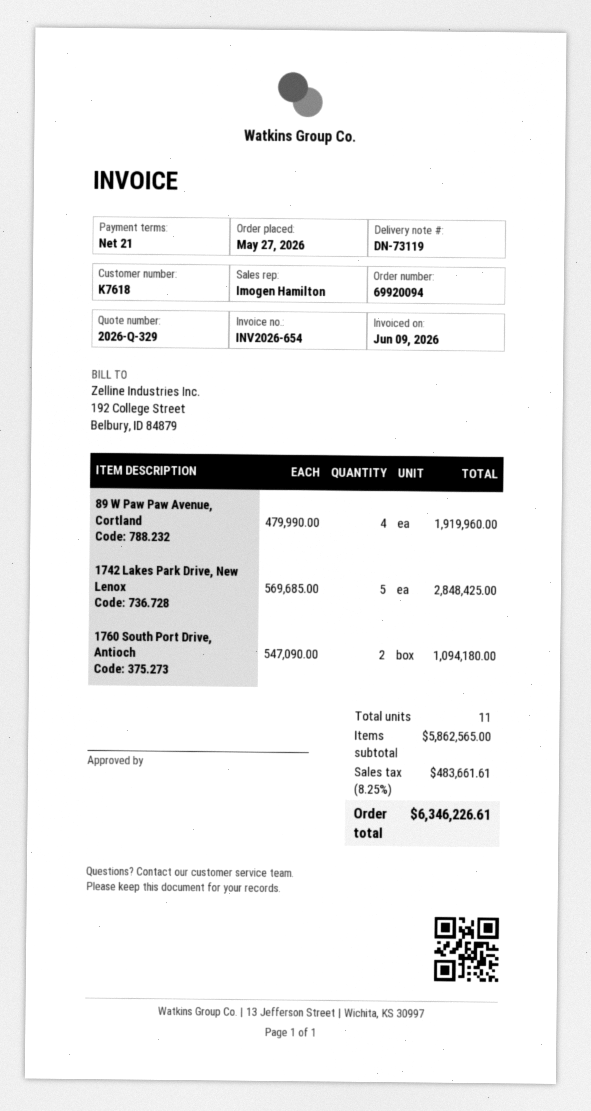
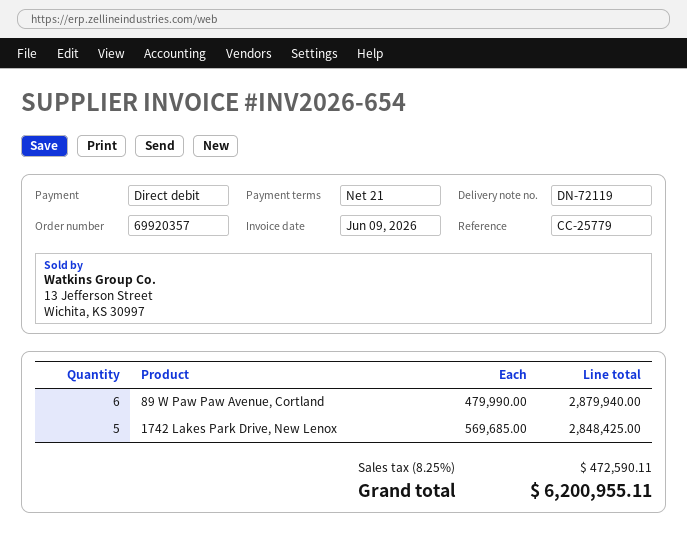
order number: 69920094 -> 69920357
delivery note number: DN-73119 -> DN-72119
89 W Paw Paw Avenue, Cortland: 4 x 479990.00 = 1919960.00 -> 6 x 479990.00 = 2879940.00
1760 South Port Drive, Antioch: 2 x 547090.00 = 1094180.00 -> none
tax: 8.25% = 483661.61 -> 8.25% = 472590.11
total: 6346226.61 -> 6200955.11

